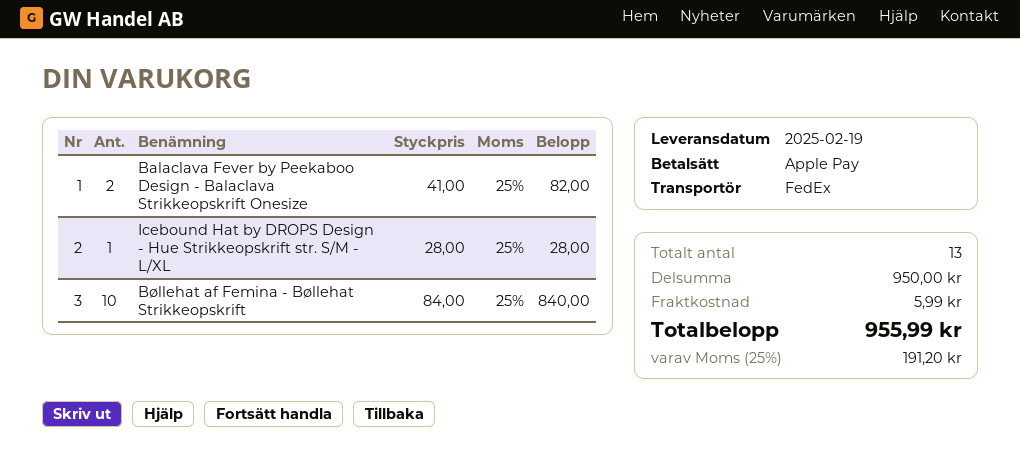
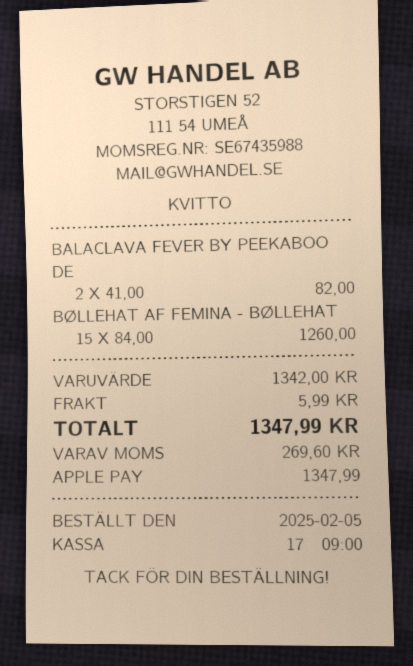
Icebound Hat by DROPS Design - Hue Strikkeopskrift str. S/M - L/XL: 1 x 28.00 = 28.00 -> none
Bøllehat af Femina - Bøllehat Strikkeopskrift: 10 x 84.00 = 840.00 -> 15 x 84.00 = 1260.00
subtotal: 950.00 -> 1342.00
tax: 191.20 -> 269.60
total: 955.99 -> 1347.99

